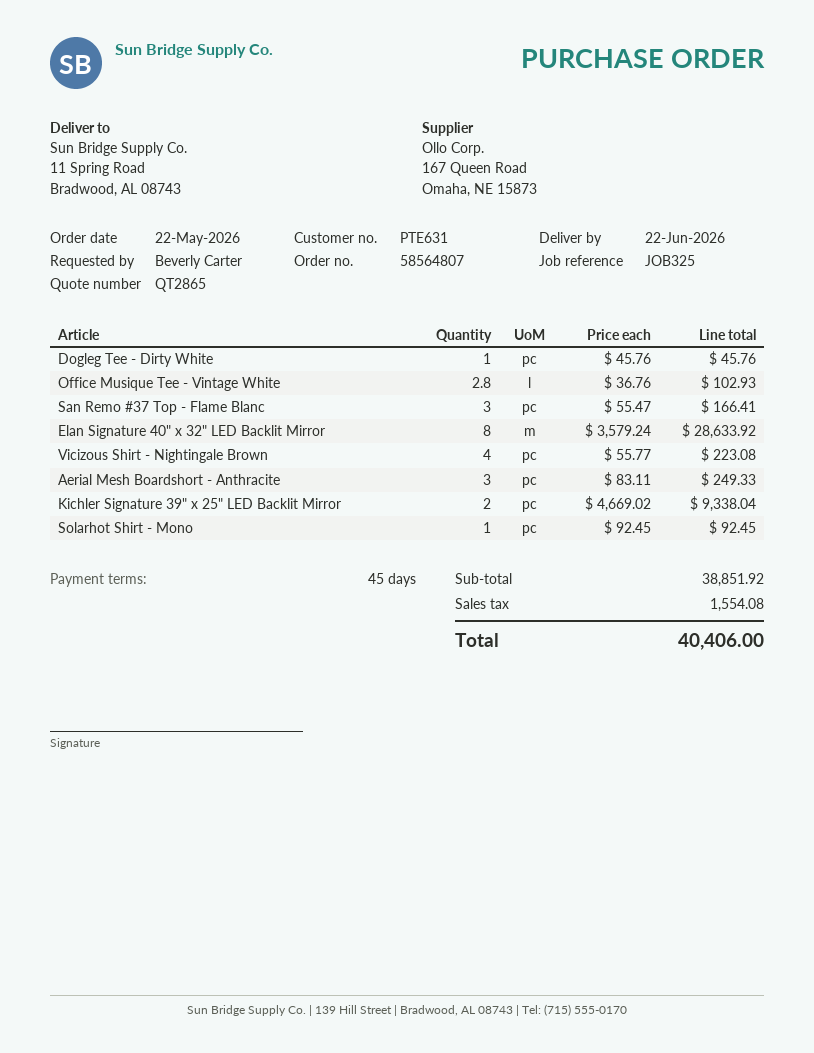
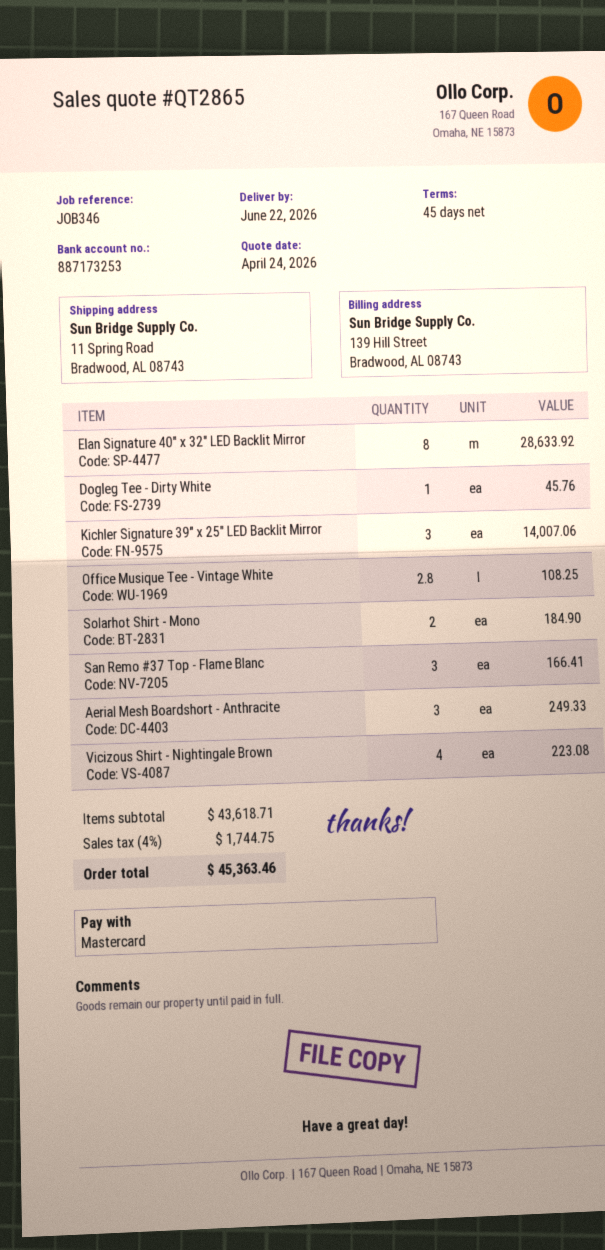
reference: JOB325 -> JOB346
Office Musique Tee - Vintage White: 2.8 for 102.93 -> 2.8 for 108.25
Kichler Signature 39" x 25" LED Backlit Mirror: 2 for 9338.04 -> 3 for 14007.06
Solarhot Shirt - Mono: 1 for 92.45 -> 2 for 184.90
subtotal: 38851.92 -> 43618.71
tax: 1554.08 -> 1744.75
total: 40406.00 -> 45363.46

